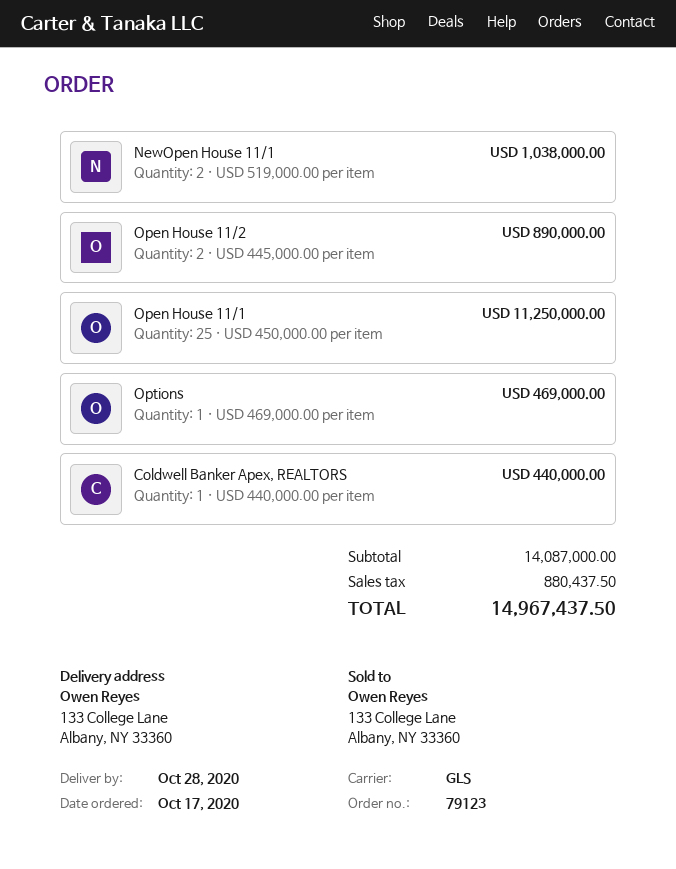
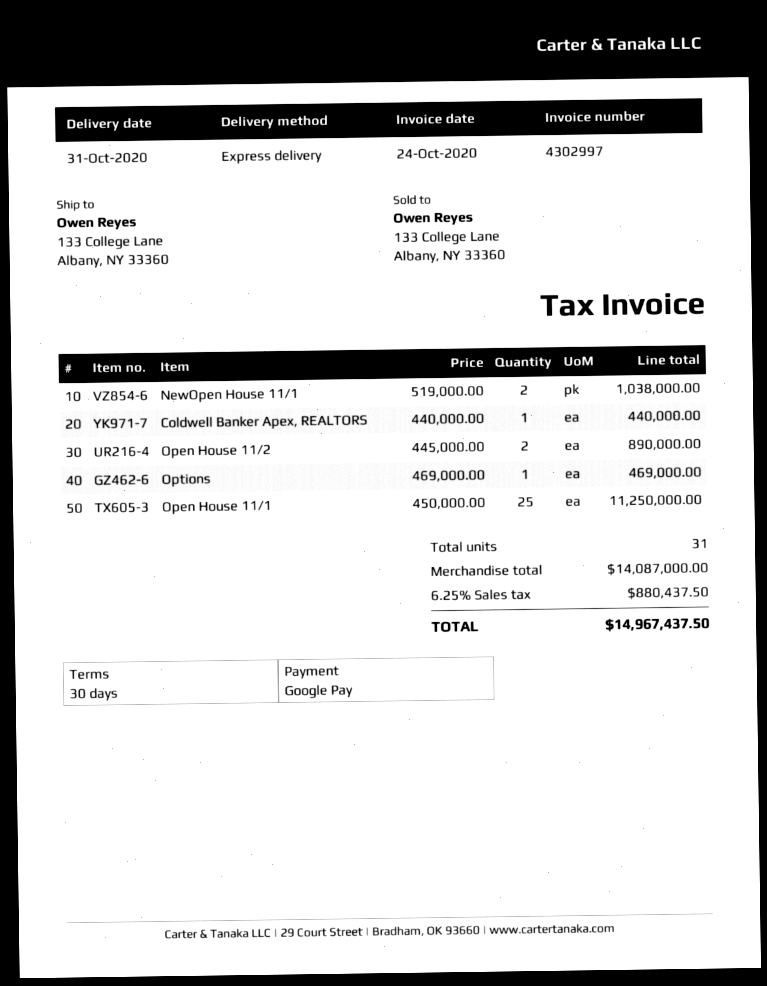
delivery date: 2020-10-28 -> 2020-10-31
shipping method: GLS -> express

